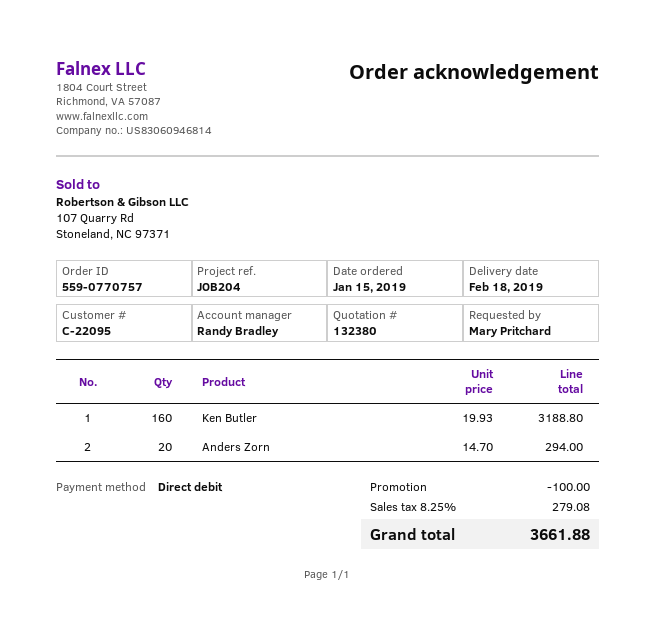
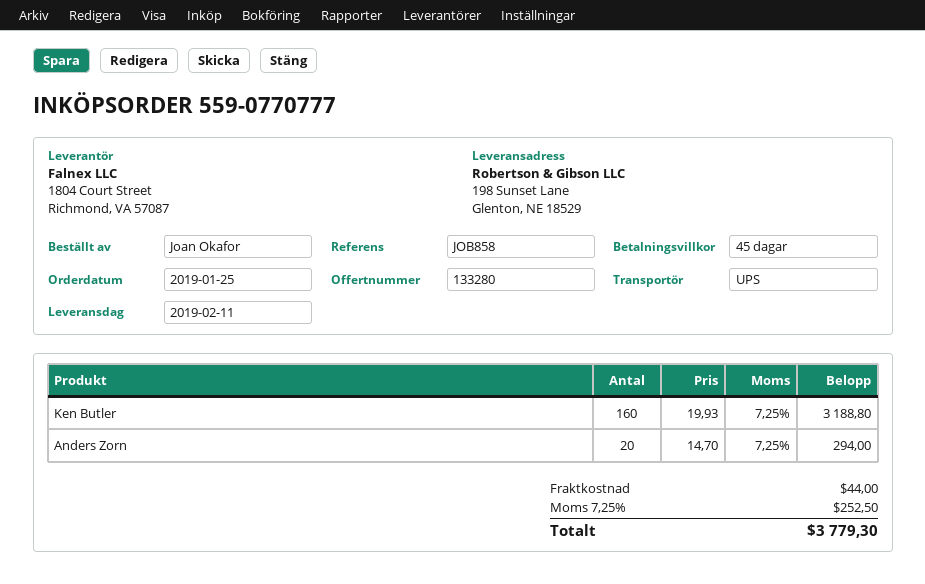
quote number: 132380 -> 133280
order number: 559-0770757 -> 559-0770777
order date: 2019-01-15 -> 2019-01-25
delivery date: 2019-02-18 -> 2019-02-11
reference: JOB204 -> JOB858
ordered by: Mary Pritchard -> Joan Okafor
discount: 100.00 -> none
shipping: none -> 44.00
tax: 8.25% = 279.08 -> 7.25% = 252.50
total: 3661.88 -> 3779.30

